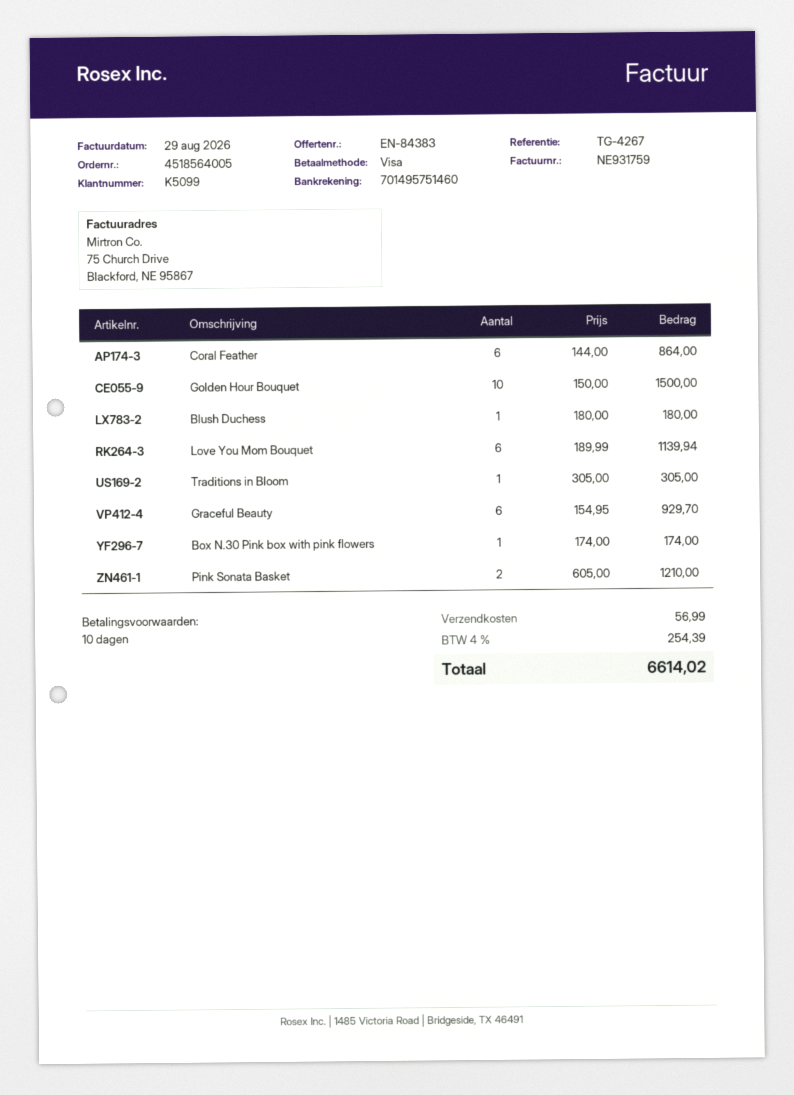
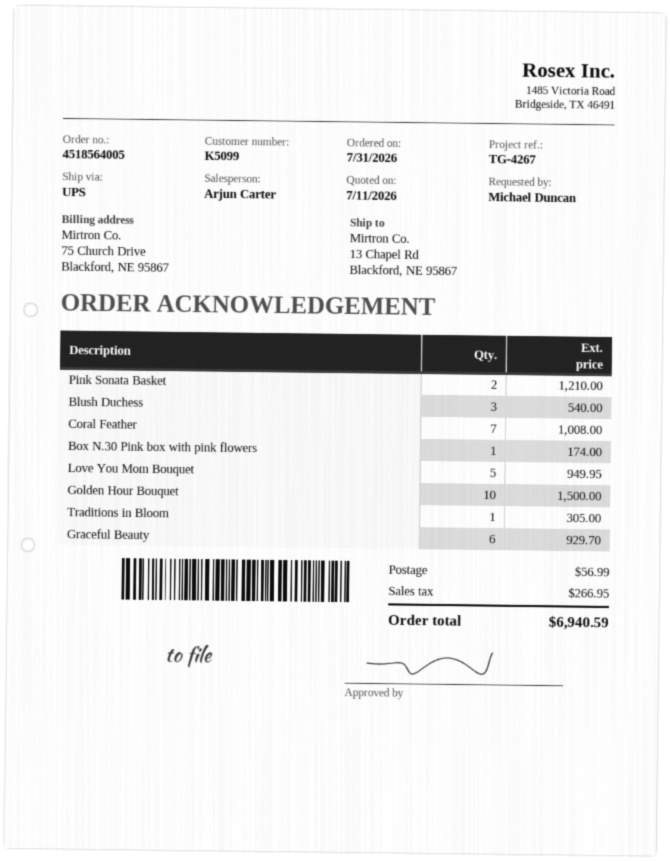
Coral Feather: 6 for 864.00 -> 7 for 1008.00
Blush Duchess: 1 for 180.00 -> 3 for 540.00
Love You Mom Bouquet: 6 for 1139.94 -> 5 for 949.95
tax: 254.39 -> 266.95
total: 6614.02 -> 6940.59

